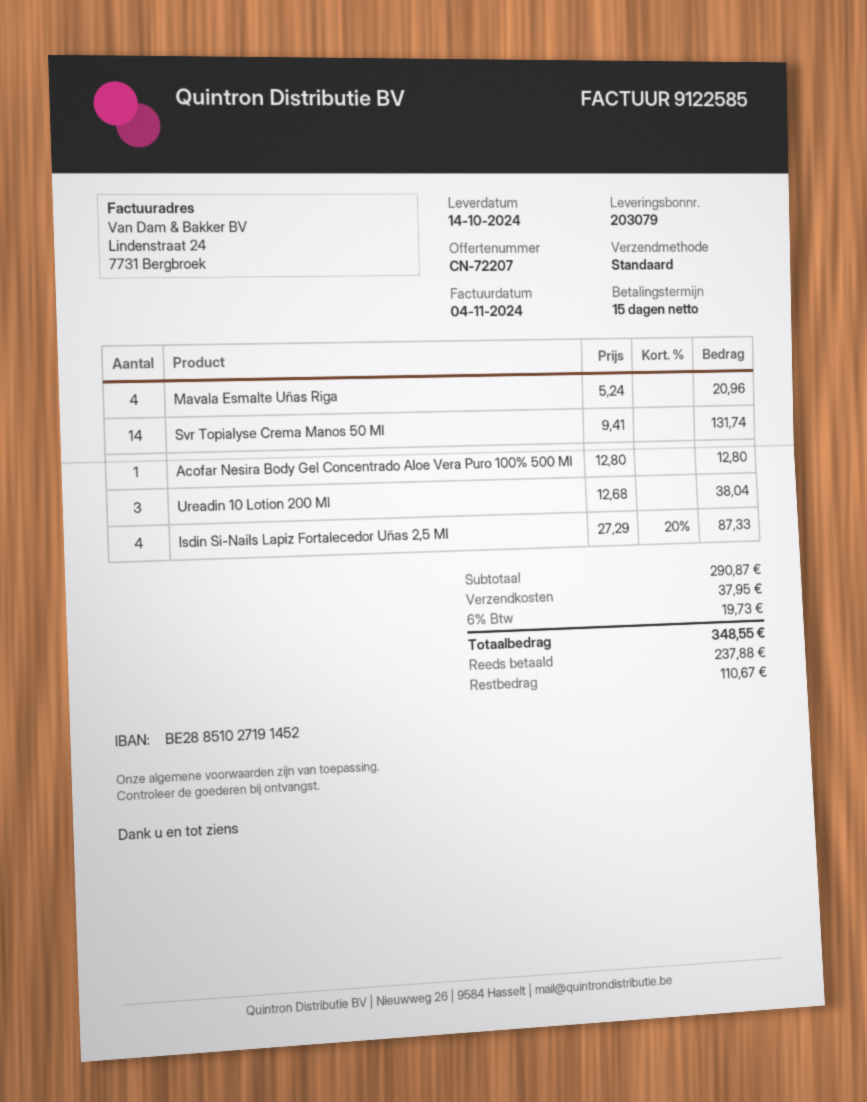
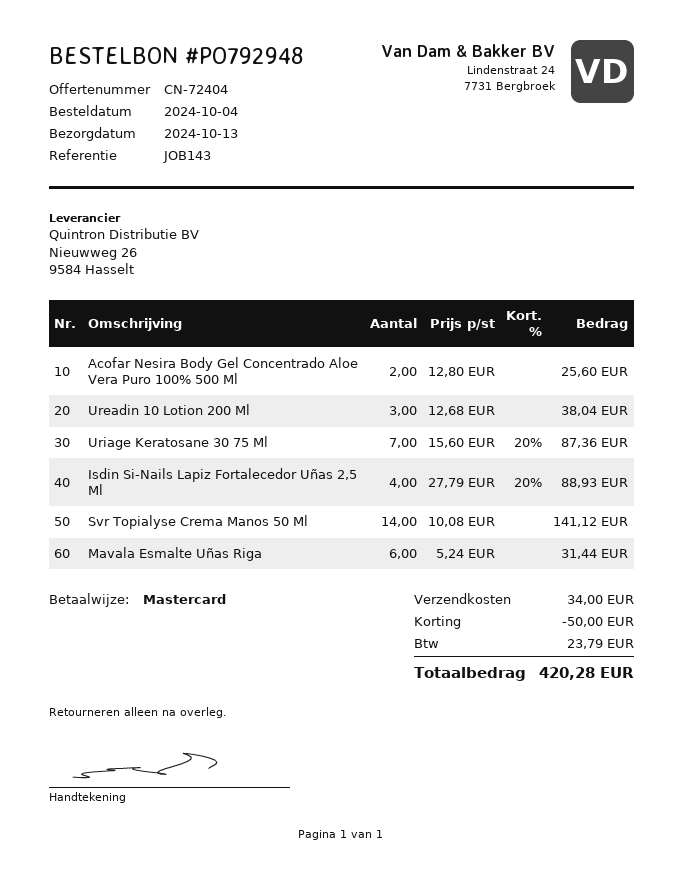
quote number: CN-72207 -> CN-72404
delivery date: 2024-10-14 -> 2024-10-13
Mavala Esmalte Uñas Riga: 4 x 5.24 = 20.96 -> 6 x 5.24 = 31.44
Svr Topialyse Crema Manos 50 Ml: 14 x 9.41 = 131.74 -> 14 x 10.08 = 141.12
Acofar Nesira Body Gel Concentrado Aloe Vera Puro 100% 500 Ml: 1 x 12.80 = 12.80 -> 2 x 12.80 = 25.60
Isdin Si-Nails Lapiz Fortalecedor Uñas 2,5 Ml: 4 x 27.29 - 20% = 87.33 -> 4 x 27.79 - 20% = 88.93
Uriage Keratosane 30 75 Ml: none -> 7 x 15.60 - 20% = 87.36
discount: none -> 50.00
shipping: 37.95 -> 34.00
tax: 19.73 -> 23.79
total: 348.55 -> 420.28

